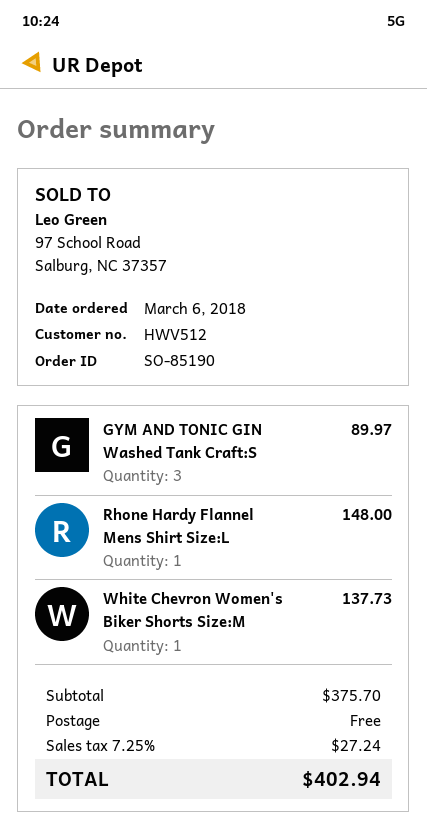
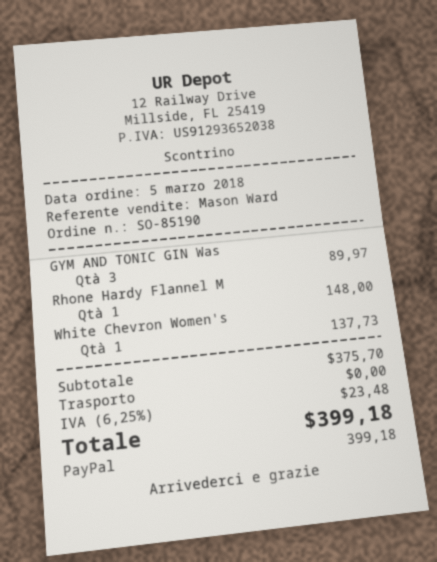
order date: 2018-03-06 -> 2018-03-05
tax: 7.25% = 27.24 -> 6.25% = 23.48
total: 402.94 -> 399.18

